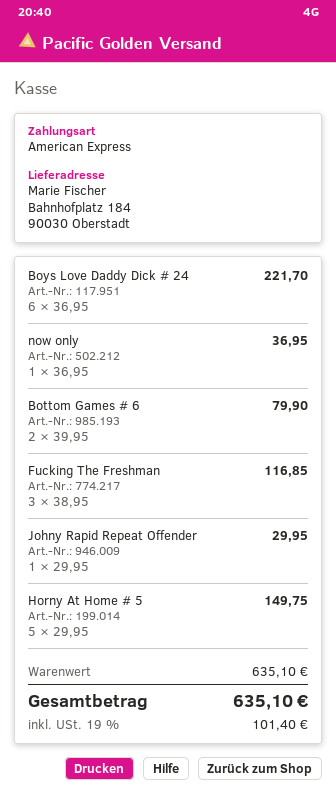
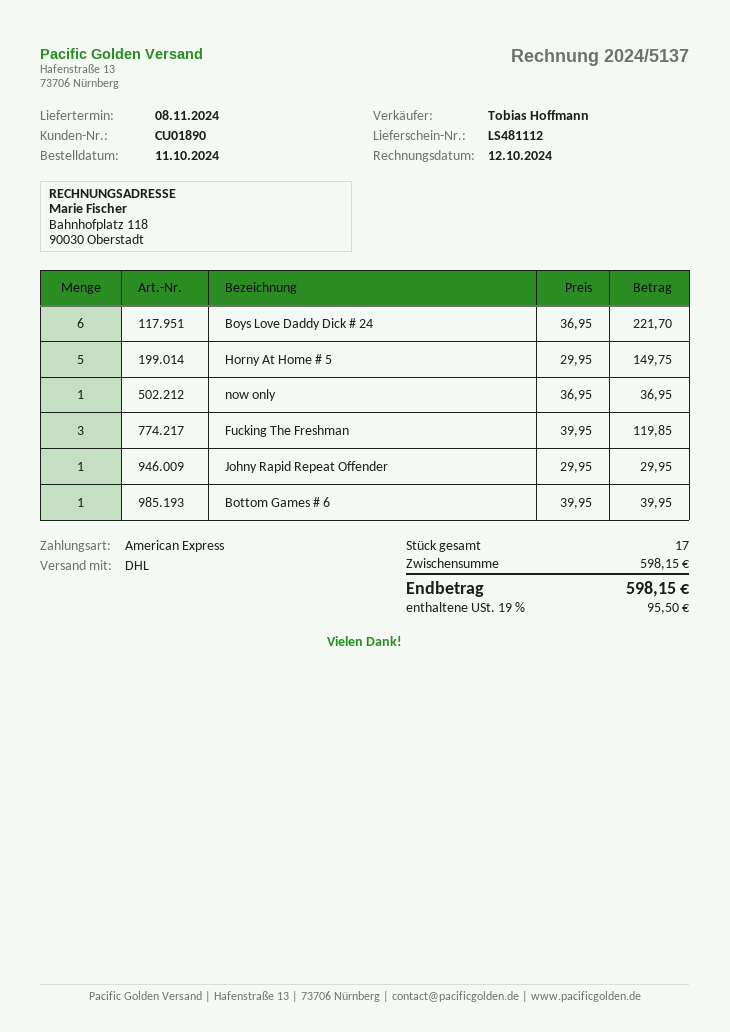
Bottom Games # 6: 2 x 39.95 = 79.90 -> 1 x 39.95 = 39.95
Fucking The Freshman: 3 x 38.95 = 116.85 -> 3 x 39.95 = 119.85
subtotal: 635.10 -> 598.15
tax: 19% = 101.40 -> 19% = 95.50
total: 635.10 -> 598.15

